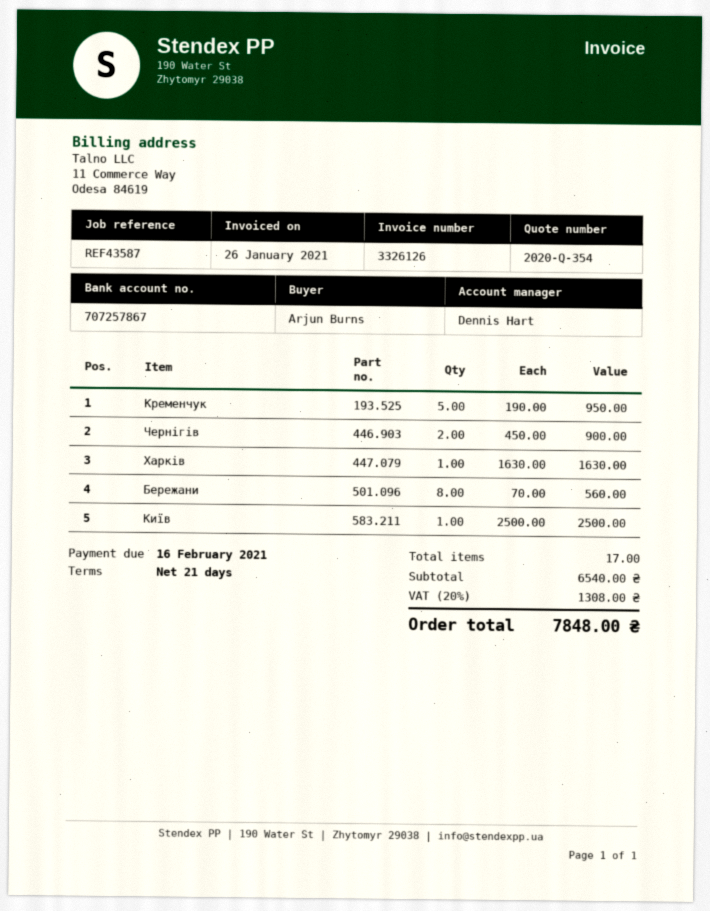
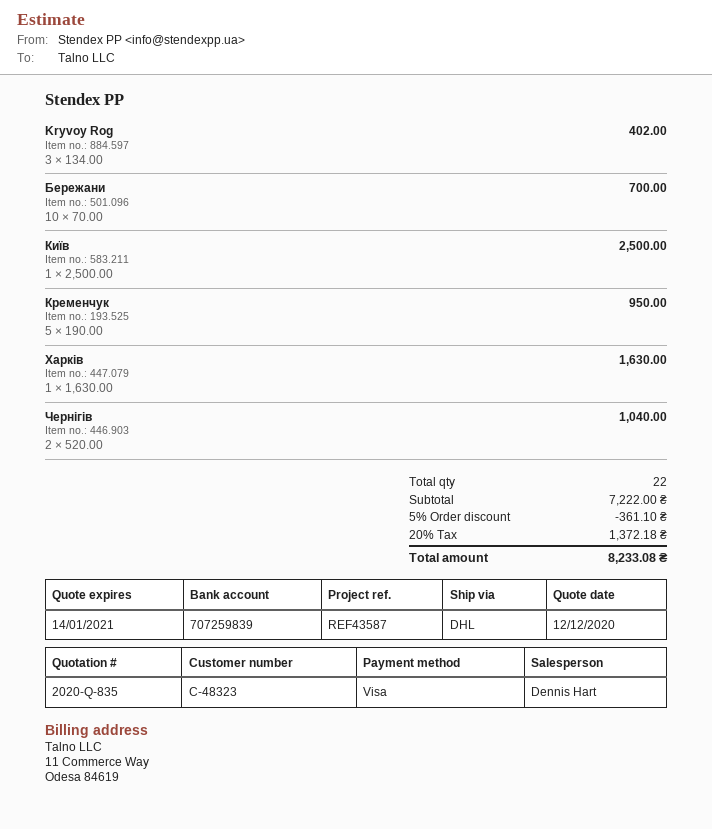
quote number: 2020-Q-354 -> 2020-Q-835
bank account: 707257867 -> 707259839
Чернігів: 2 x 450.00 = 900.00 -> 2 x 520.00 = 1040.00
Бережани: 8 x 70.00 = 560.00 -> 10 x 70.00 = 700.00
Kryvoy Rog: none -> 3 x 134.00 = 402.00
total quantity: 17 -> 22
subtotal: 6540.00 -> 7222.00
discount: none -> 5% = 361.10
tax: 20% = 1308.00 -> 20% = 1372.18
total: 7848.00 -> 8233.08

